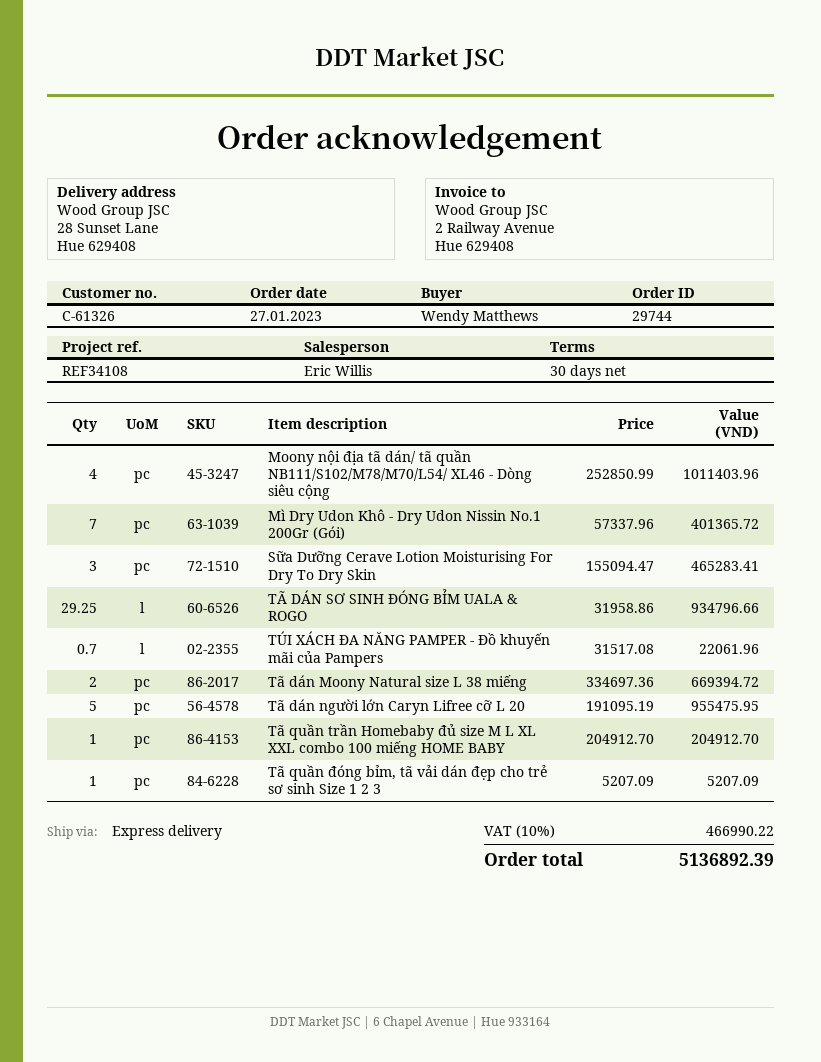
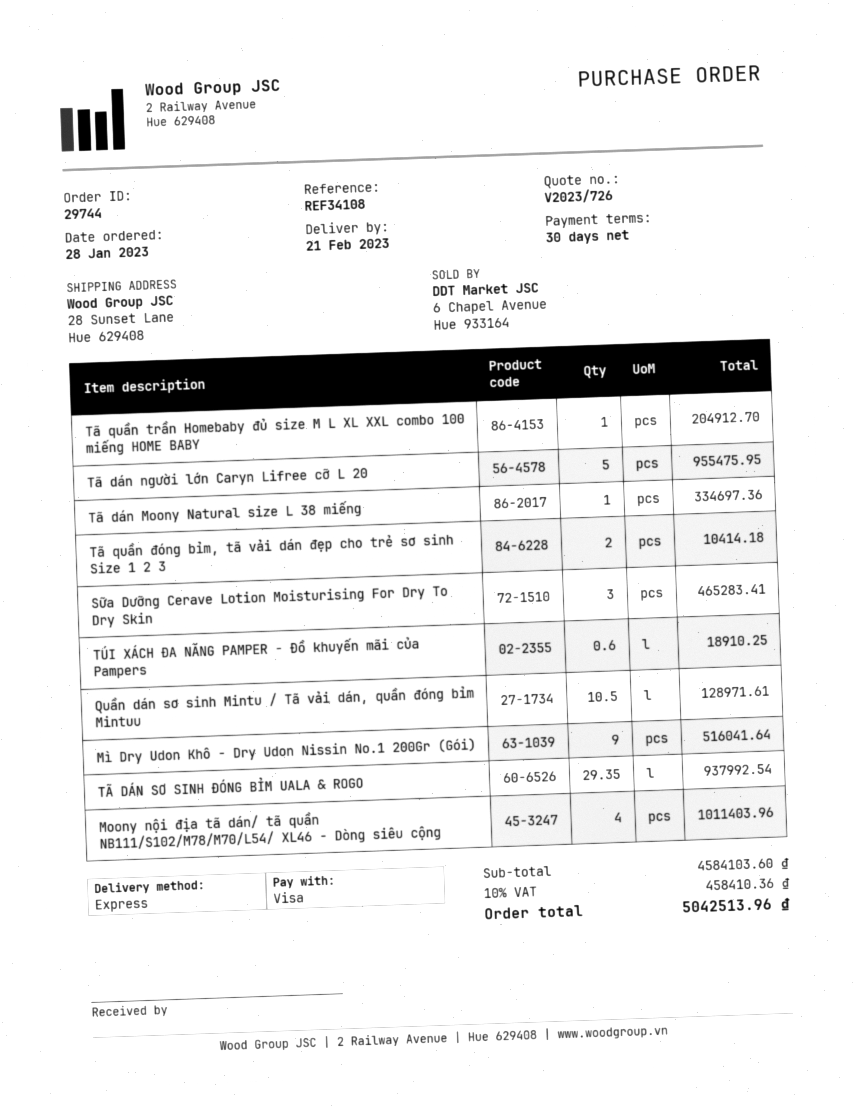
order date: 2023-01-27 -> 2023-01-28
Mì Dry Udon Khô - Dry Udon Nissin No.1 200Gr (Gói): 7 for 401365.72 -> 9 for 516041.64
TÃ DÁN SƠ SINH ĐÓNG BỈM UALA & ROGO: 29.25 for 934796.66 -> 29.35 for 937992.54
TÚI XÁCH ĐA NĂNG PAMPER - Đồ khuyến mãi của Pampers: 0.7 for 22061.96 -> 0.6 for 18910.25
Tã dán Moony Natural size L 38 miếng: 2 for 669394.72 -> 1 for 334697.36
Tã quần đóng bỉm, tã vải dán đẹp cho trẻ sơ sinh Size 1 2 3: 1 for 5207.09 -> 2 for 10414.18
Quần dán sơ sinh Mintu / Tã vải dán, quần đóng bỉm Mintuu: none -> 10.5 for 128971.61
tax: 10% = 466990.22 -> 10% = 458410.36
total: 5136892.39 -> 5042513.96

